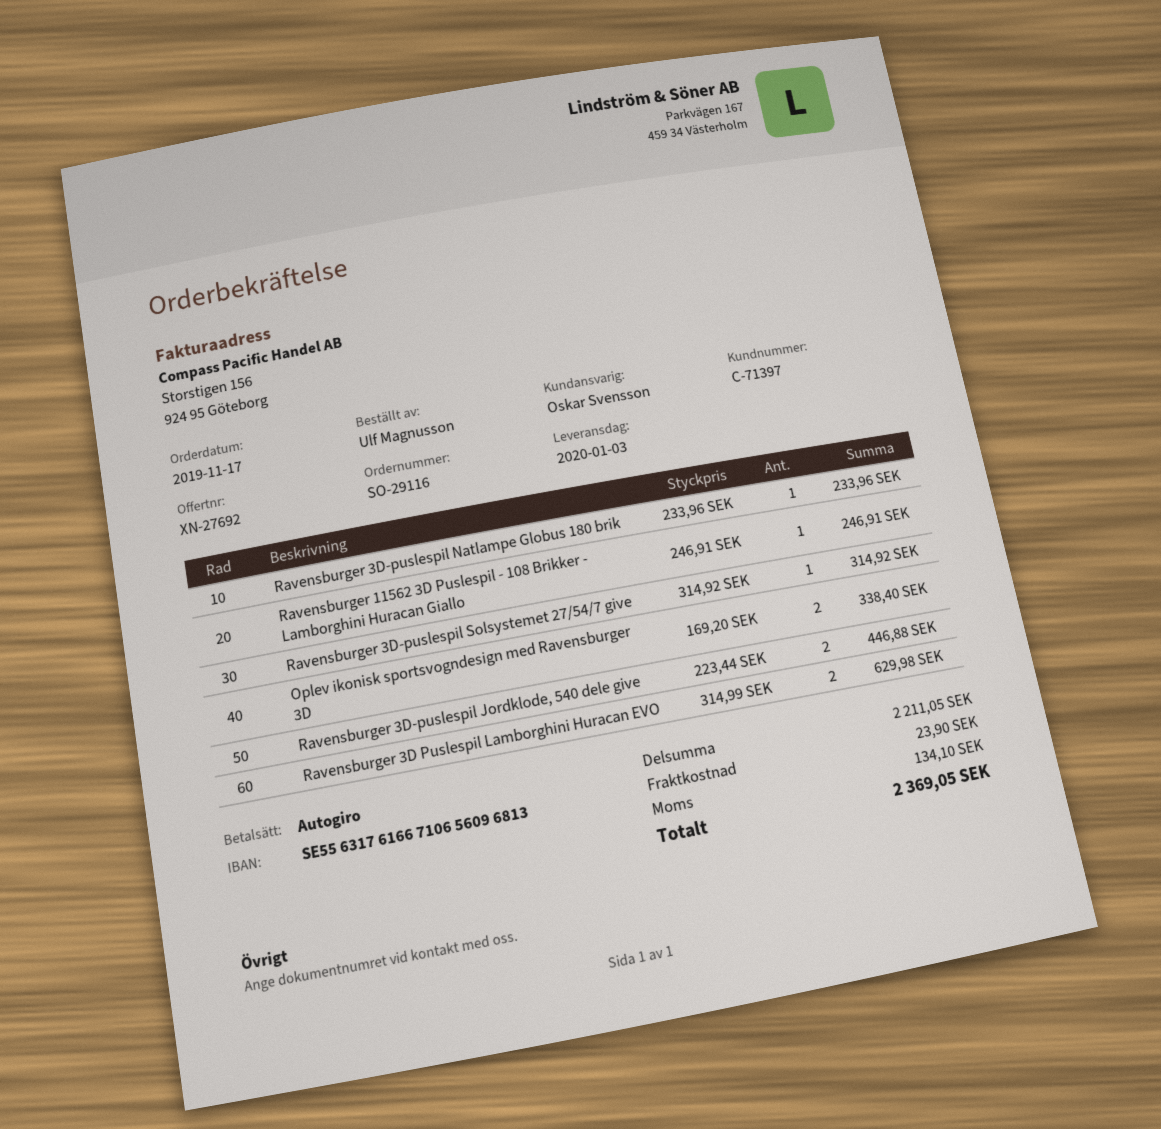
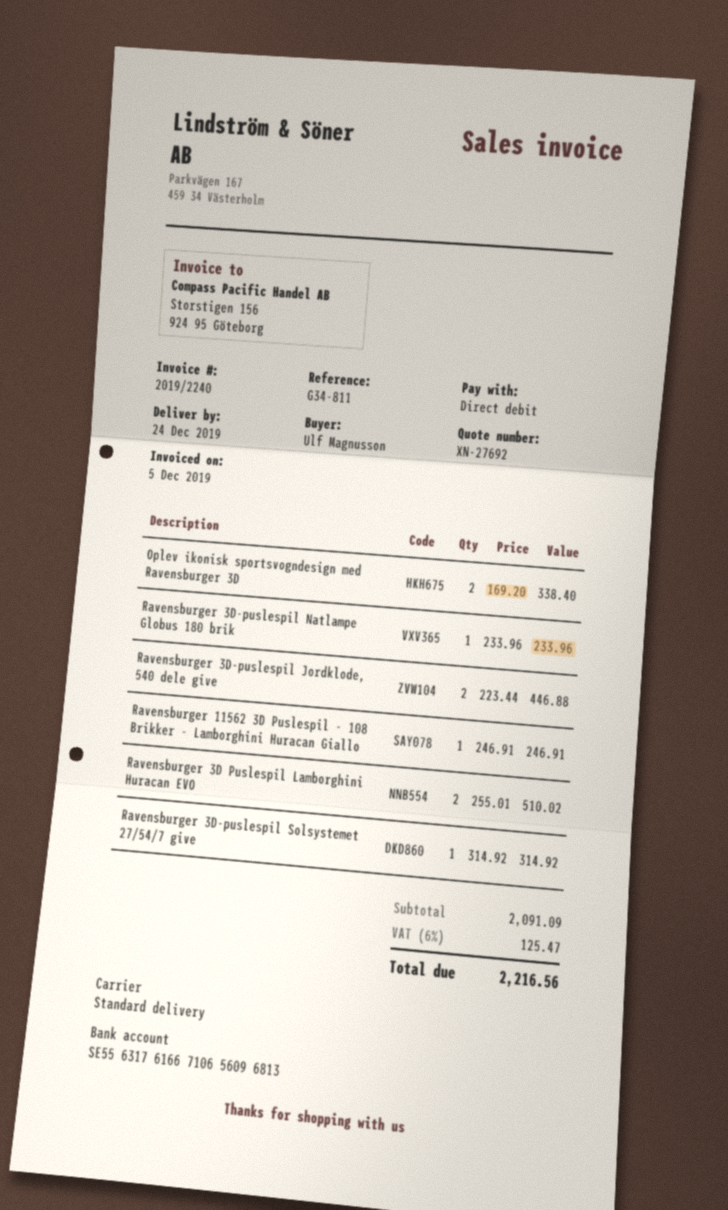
delivery date: 2020-01-03 -> 2019-12-24
Ravensburger 3D Puslespil Lamborghini Huracan EVO: 2 x 314.99 = 629.98 -> 2 x 255.01 = 510.02
subtotal: 2211.05 -> 2091.09
shipping: 23.90 -> none
tax: 134.10 -> 125.47
total: 2369.05 -> 2216.56

